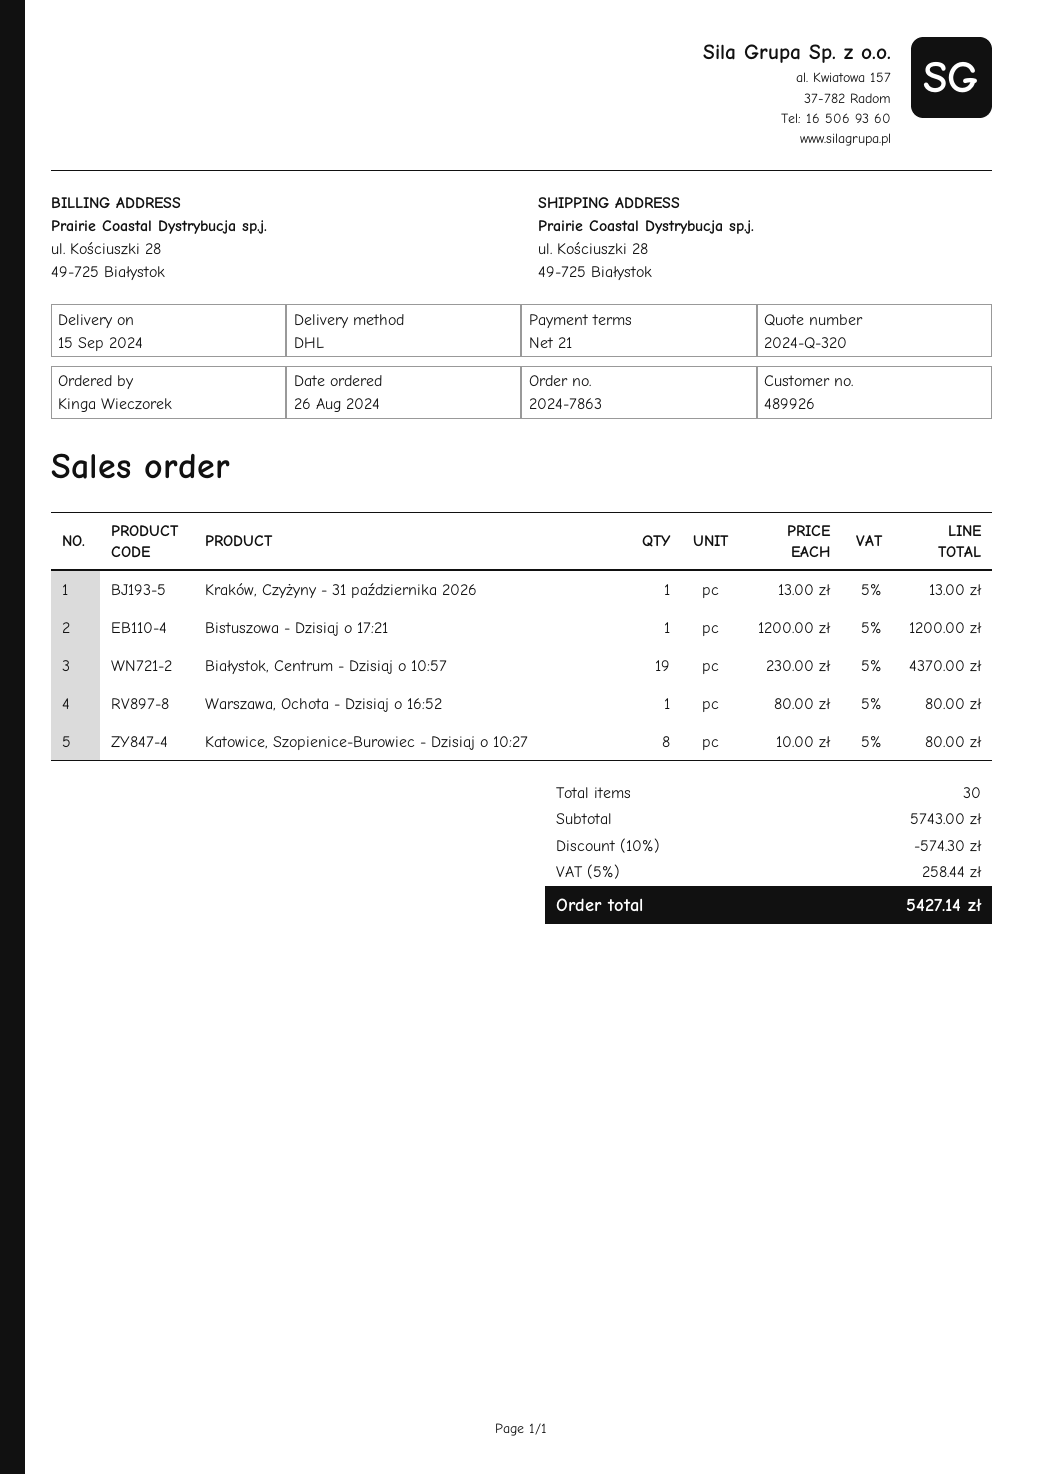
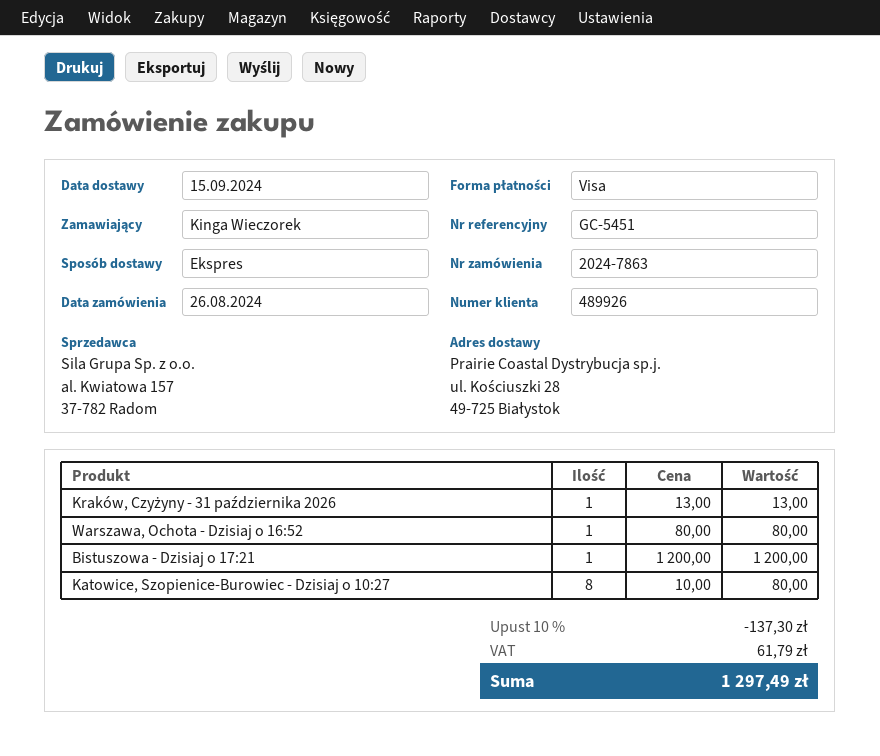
shipping method: DHL -> express
Białystok, Centrum - Dzisiaj o 10:57: 19 x 230.00 = 4370.00 -> none
discount: 10% = 574.30 -> 10% = 137.30
tax: 258.44 -> 61.79
total: 5427.14 -> 1297.49

